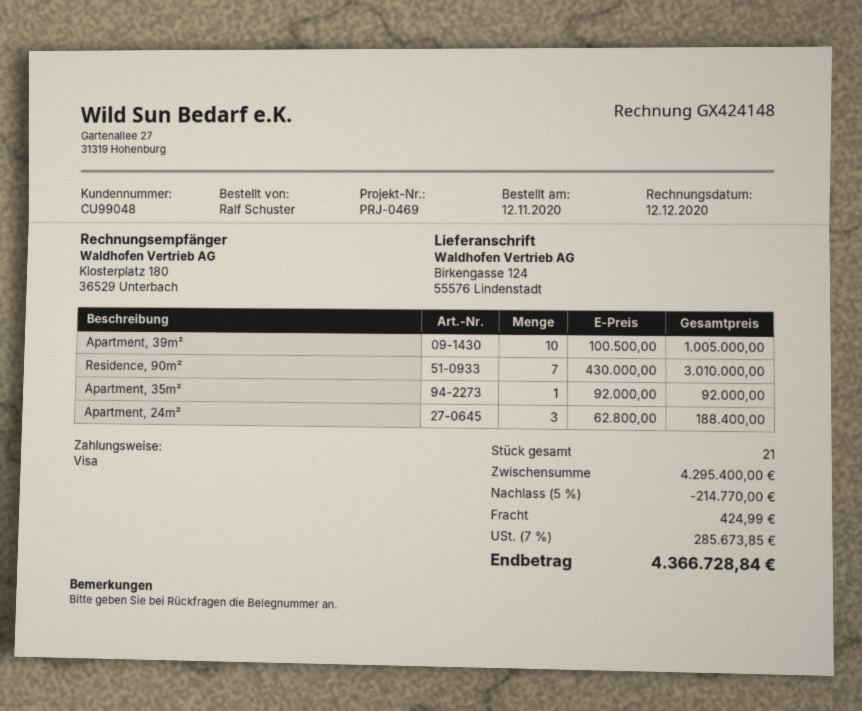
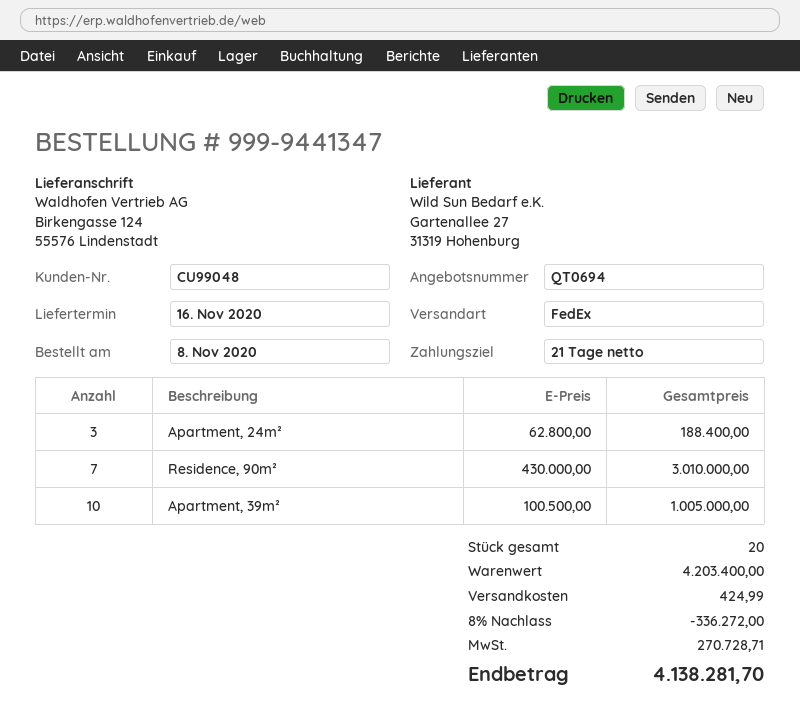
order date: 2020-11-12 -> 2020-11-08
Apartment, 35m²: 1 x 92000.00 = 92000.00 -> none
total quantity: 21 -> 20
subtotal: 4295400.00 -> 4203400.00
discount: 5% = 214770.00 -> 8% = 336272.00
tax: 285673.85 -> 270728.71
total: 4366728.84 -> 4138281.70

